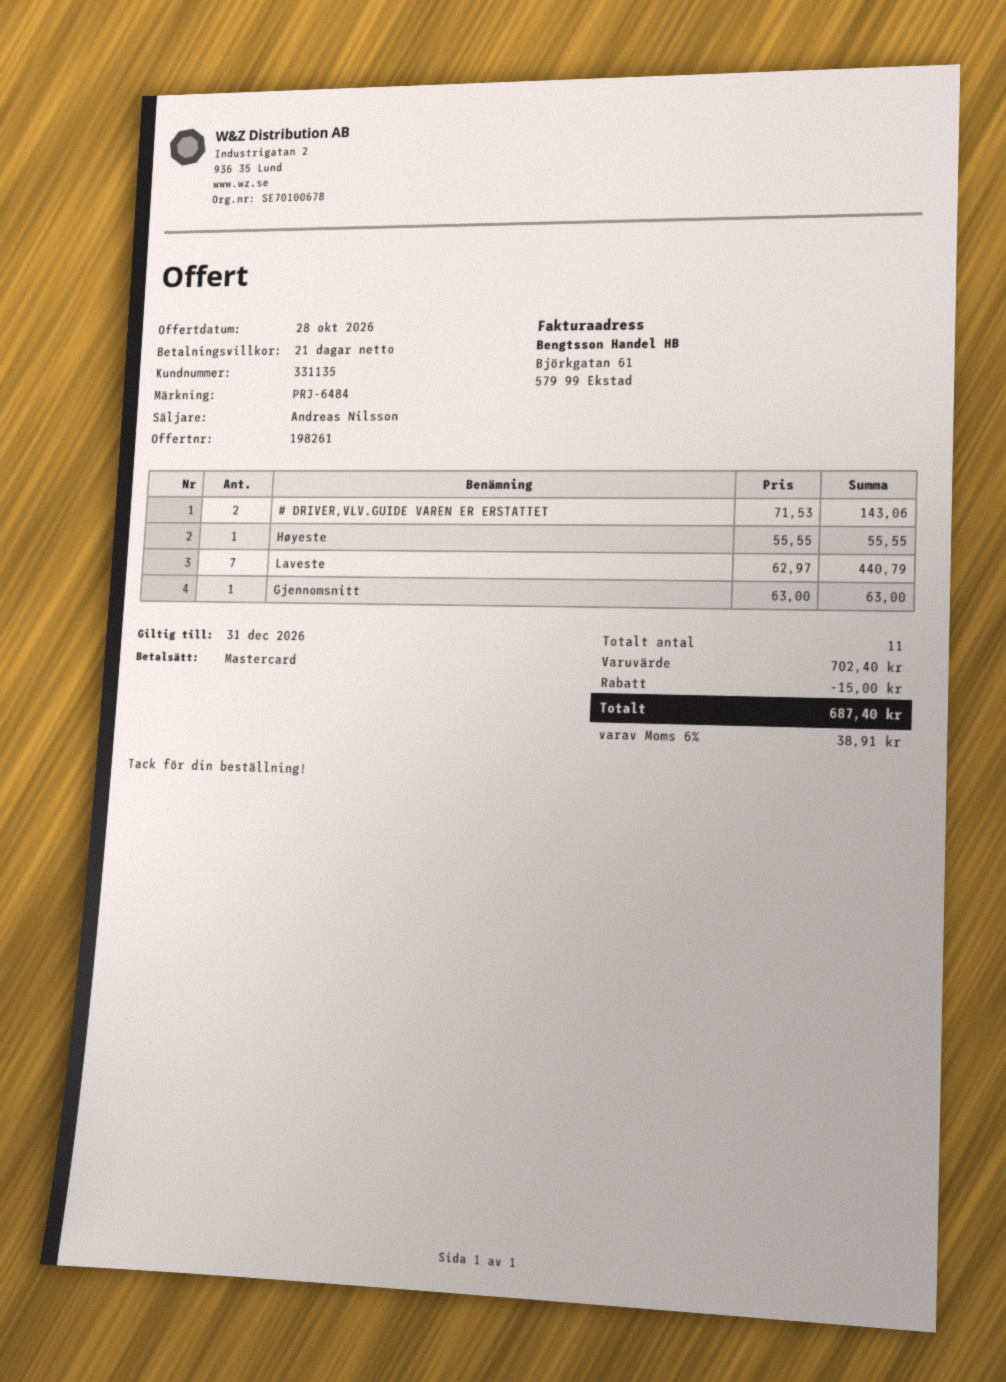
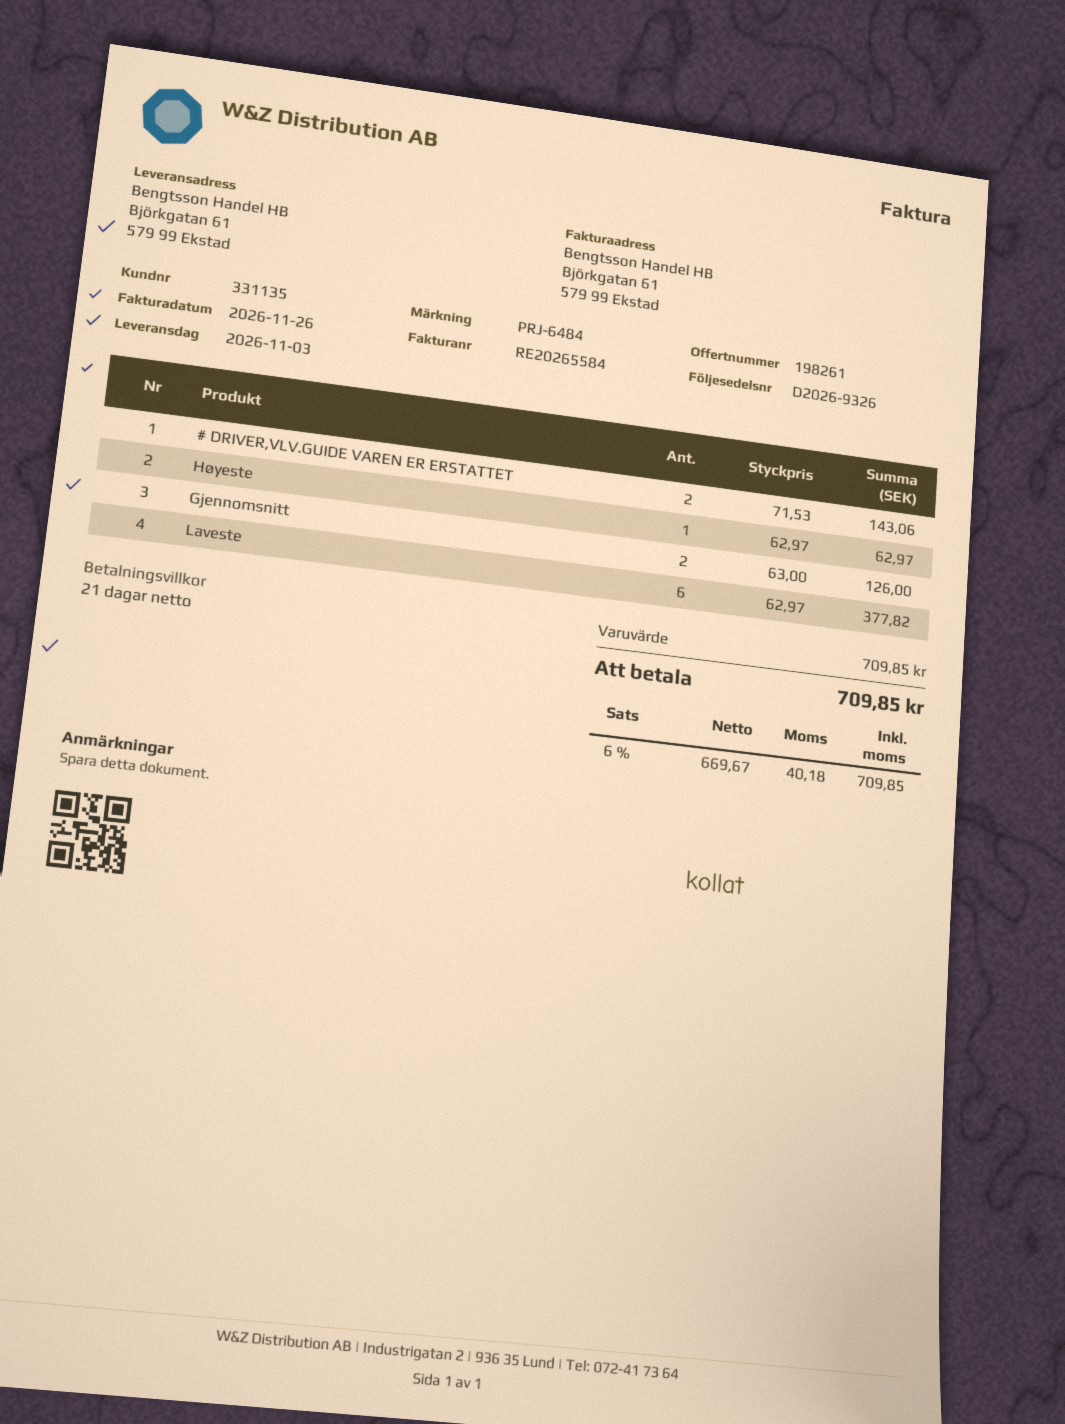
Høyeste: 1 x 55.55 = 55.55 -> 1 x 62.97 = 62.97
Laveste: 7 x 62.97 = 440.79 -> 6 x 62.97 = 377.82
Gjennomsnitt: 1 x 63.00 = 63.00 -> 2 x 63.00 = 126.00
subtotal: 702.40 -> 709.85
discount: 15.00 -> none
tax: 6% = 38.91 -> 6% = 40.18
total: 687.40 -> 709.85

